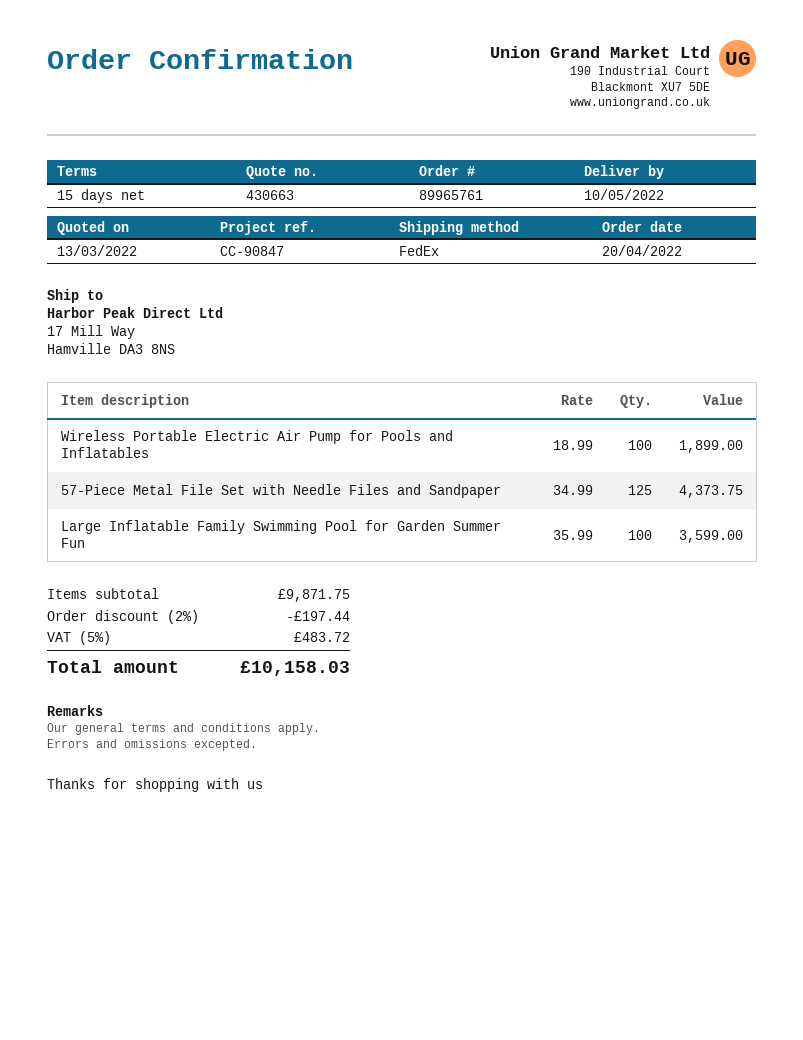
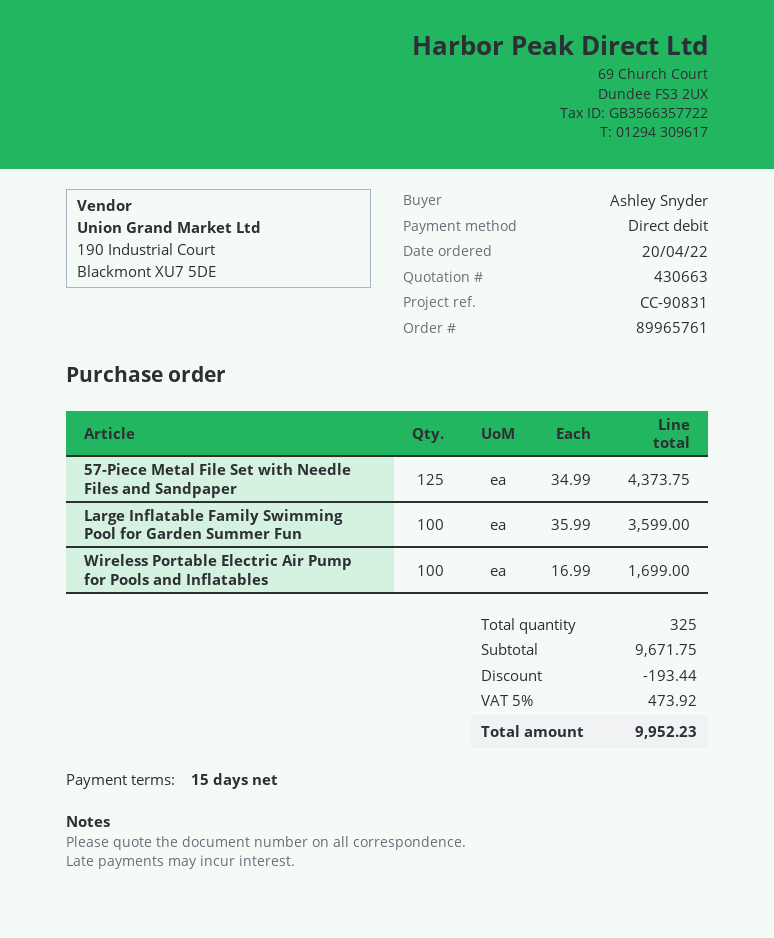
reference: CC-90847 -> CC-90831
Wireless Portable Electric Air Pump for Pools and Inflatables: 100 x 18.99 = 1899.00 -> 100 x 16.99 = 1699.00
subtotal: 9871.75 -> 9671.75
discount: 197.44 -> 193.44
tax: 5% = 483.72 -> 5% = 473.92
total: 10158.03 -> 9952.23

